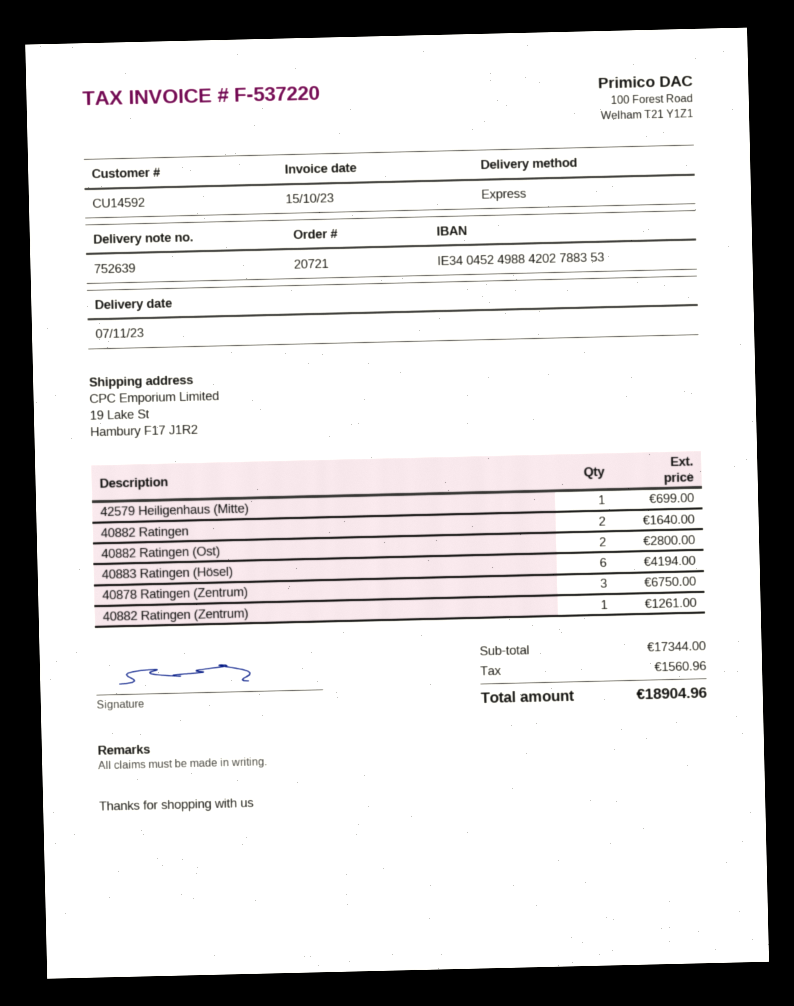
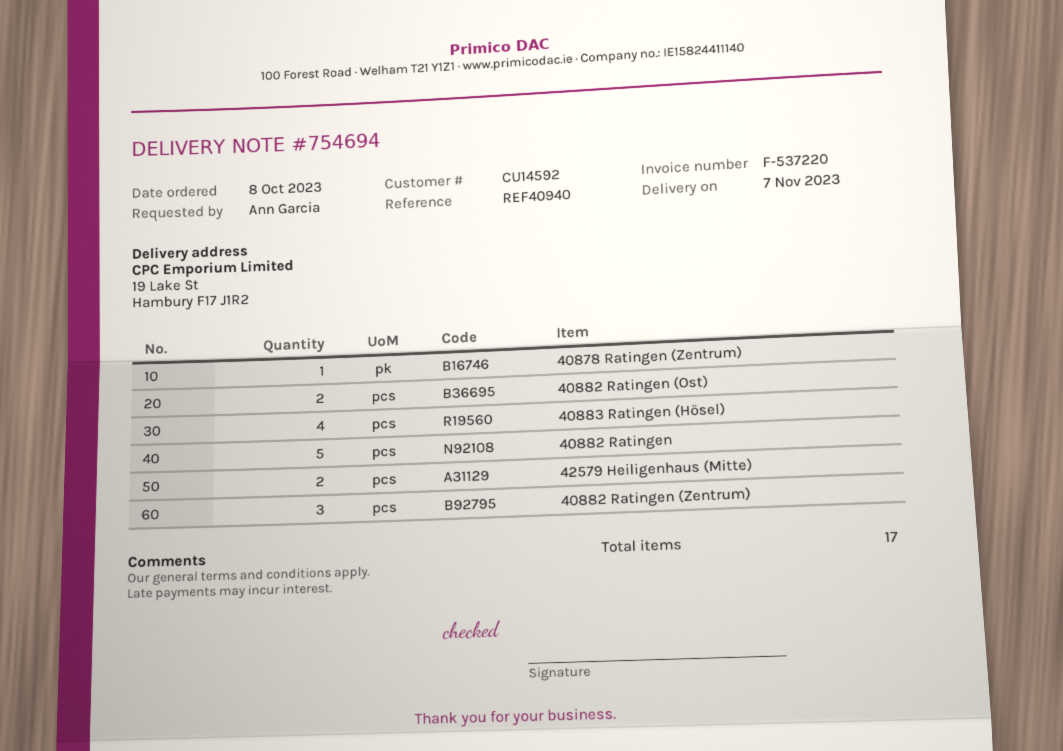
delivery note number: 752639 -> 754694
42579 Heiligenhaus (Mitte): 1 -> 2
40882 Ratingen: 2 -> 5
40883 Ratingen (Hösel): 6 -> 4
40878 Ratingen (Zentrum): 3 -> 1
40882 Ratingen (Zentrum): 1 -> 3

